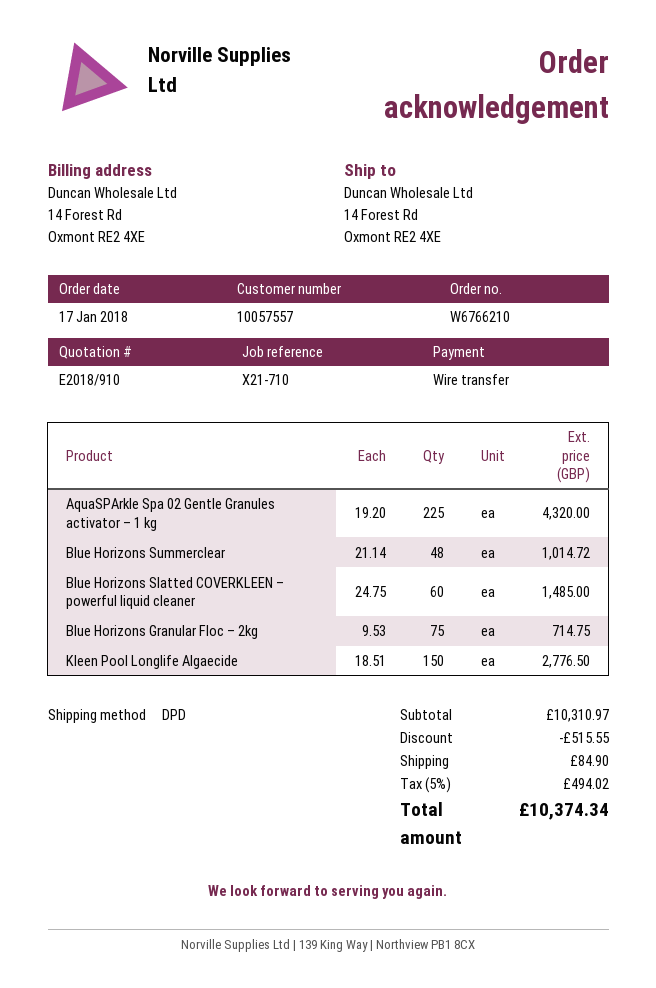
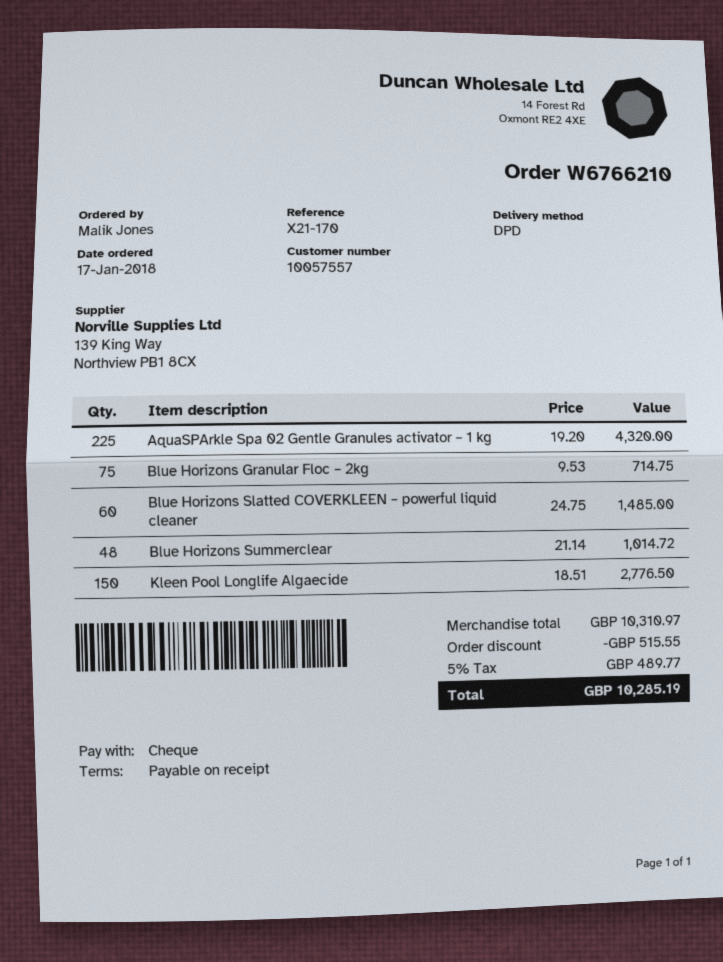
reference: X21-710 -> X21-170
payment method: bank transfer -> cheque
shipping: 84.90 -> none
tax: 5% = 494.02 -> 5% = 489.77
total: 10374.34 -> 10285.19

